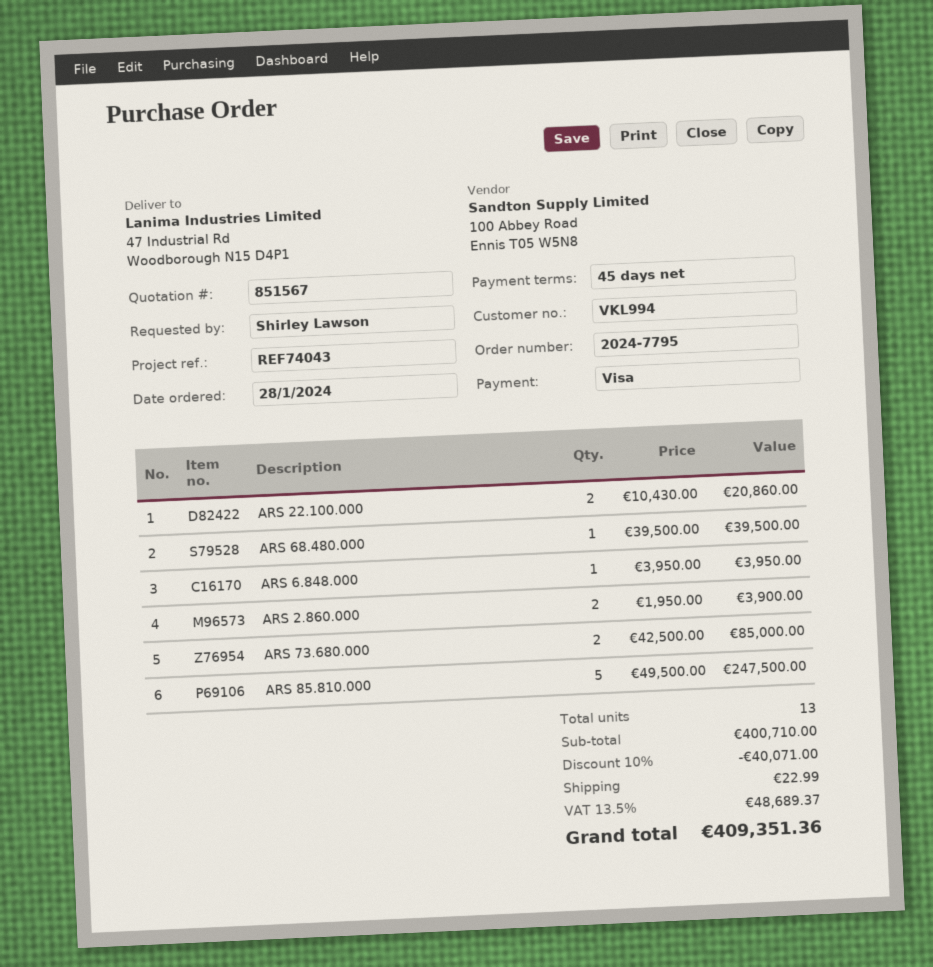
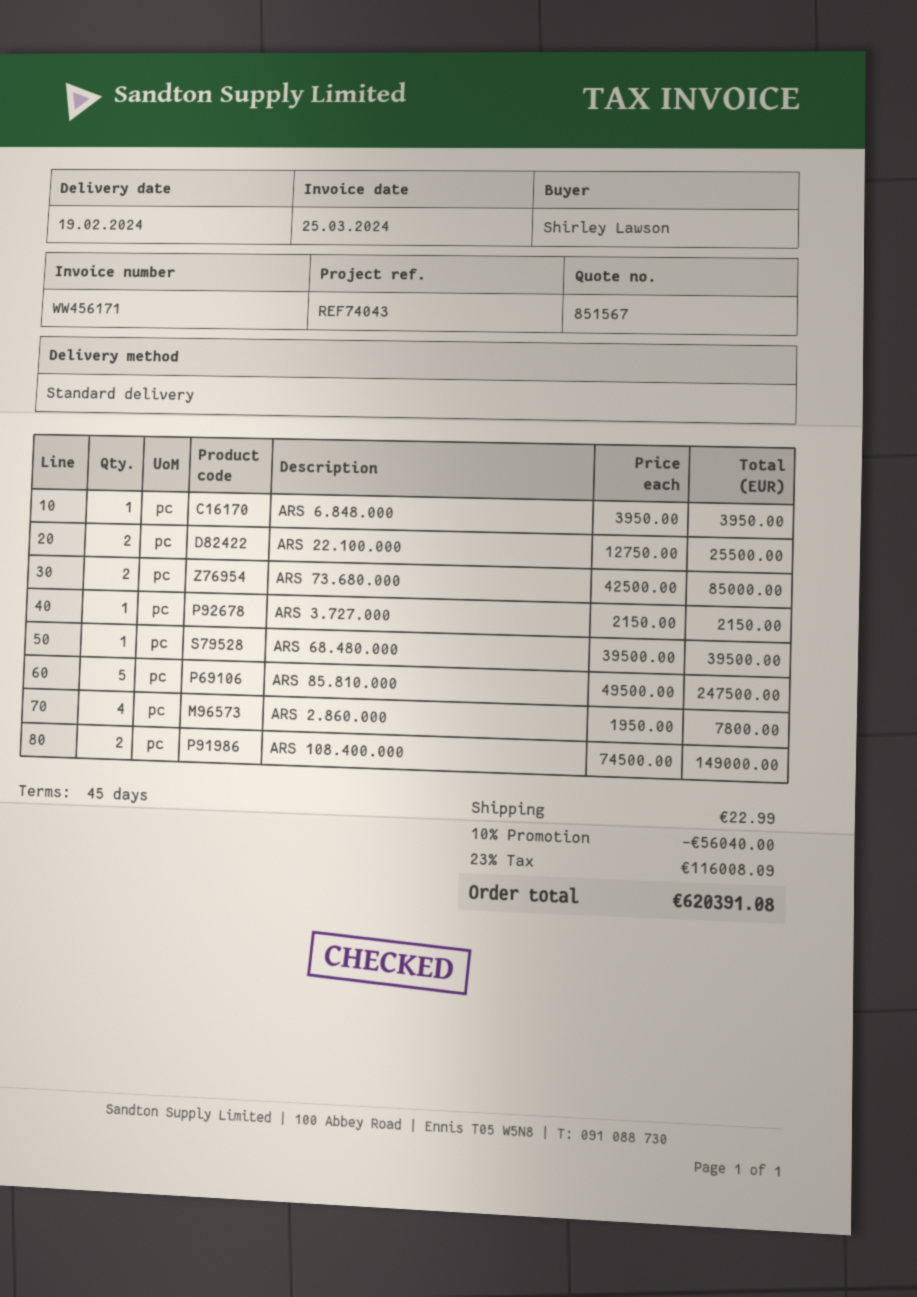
ARS 22.100.000: 2 x 10430.00 = 20860.00 -> 2 x 12750.00 = 25500.00
ARS 2.860.000: 2 x 1950.00 = 3900.00 -> 4 x 1950.00 = 7800.00
ARS 3.727.000: none -> 1 x 2150.00 = 2150.00
ARS 108.400.000: none -> 2 x 74500.00 = 149000.00
discount: 10% = 40071.00 -> 10% = 56040.00
tax: 13.5% = 48689.37 -> 23% = 116008.09
total: 409351.36 -> 620391.08

